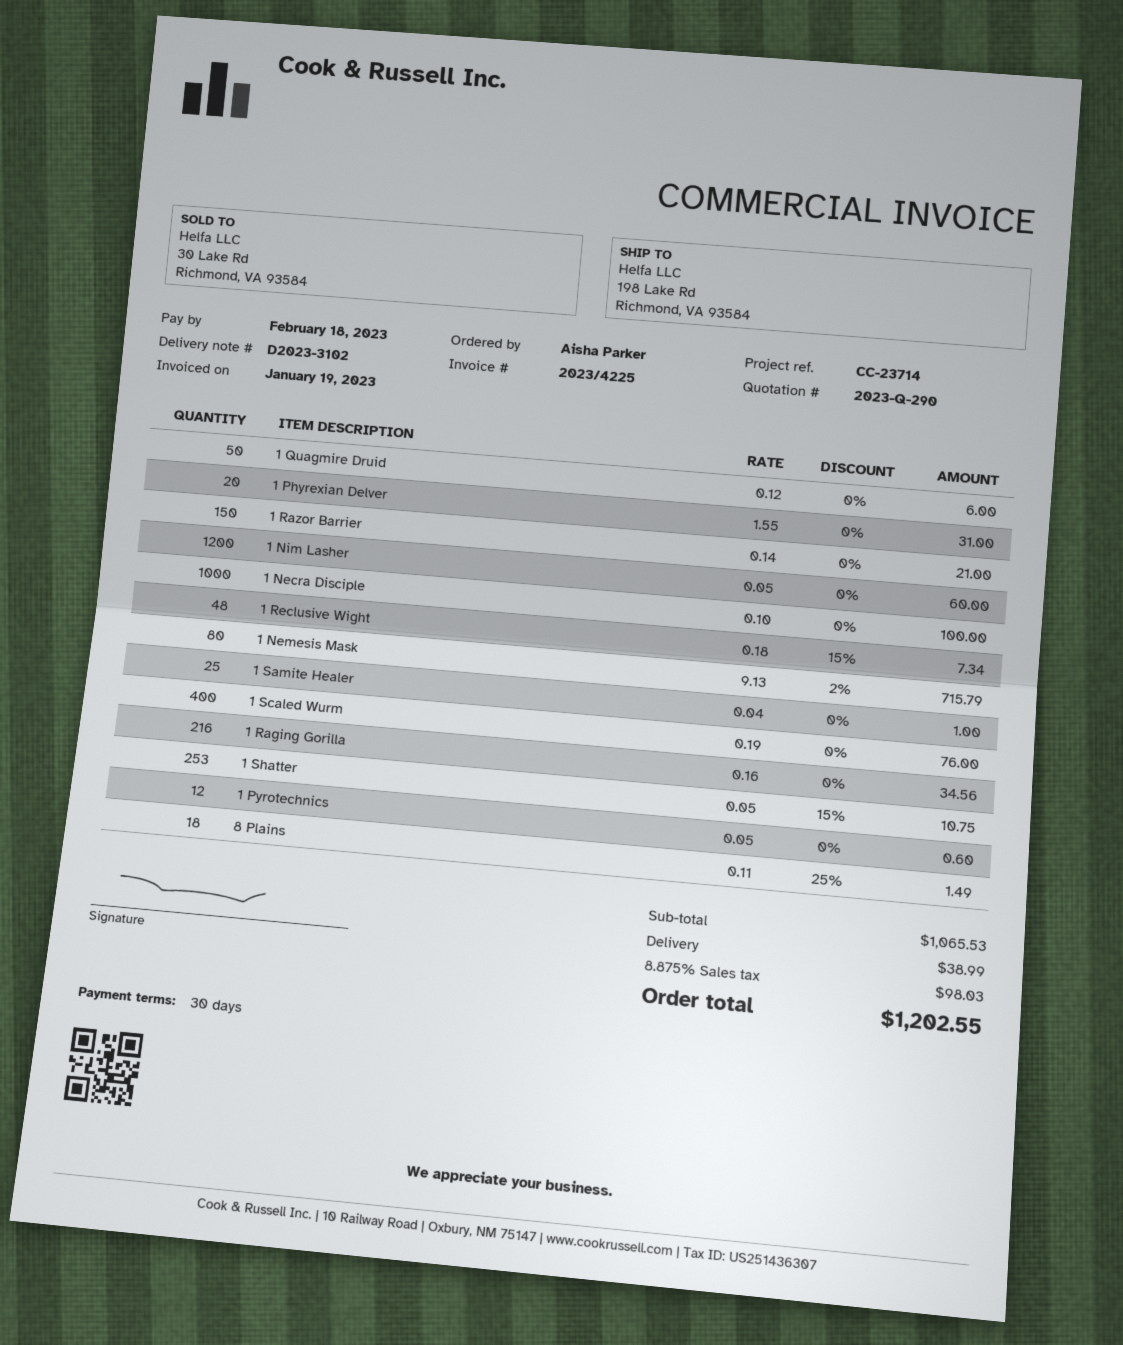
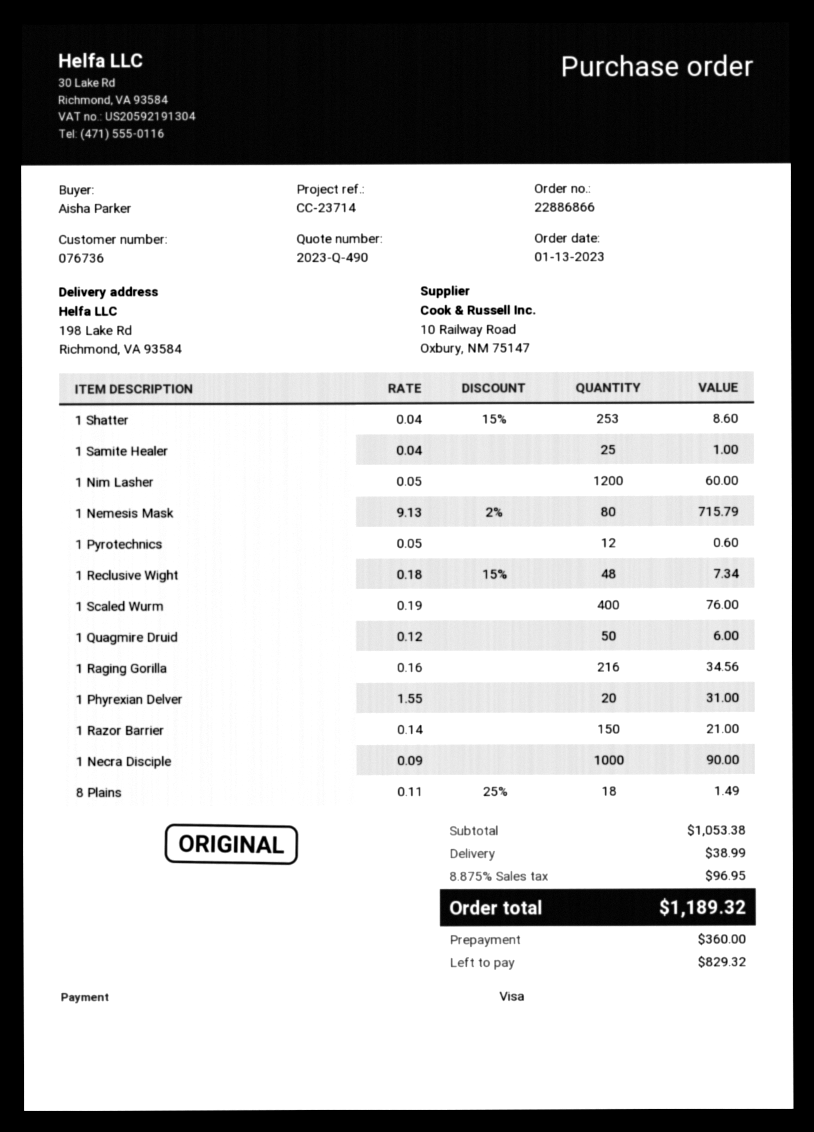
quote number: 2023-Q-290 -> 2023-Q-490
1 Necra Disciple: 1000 x 0.10 = 100.00 -> 1000 x 0.09 = 90.00
1 Shatter: 253 x 0.05 - 15% = 10.75 -> 253 x 0.04 - 15% = 8.60
subtotal: 1065.53 -> 1053.38
tax: 8.875% = 98.03 -> 8.875% = 96.95
total: 1202.55 -> 1189.32

